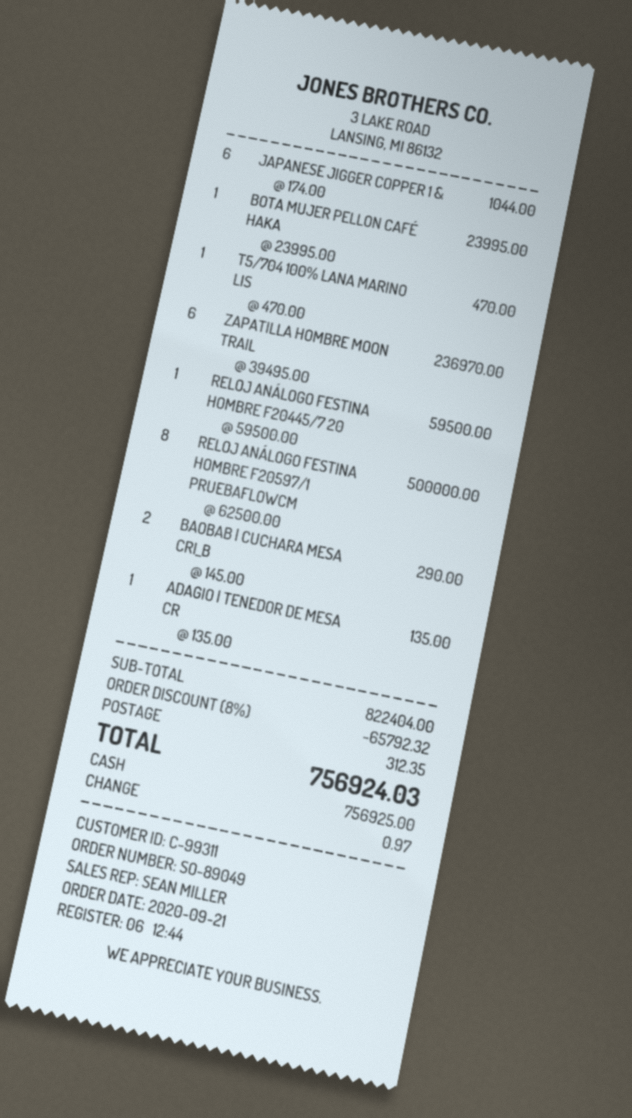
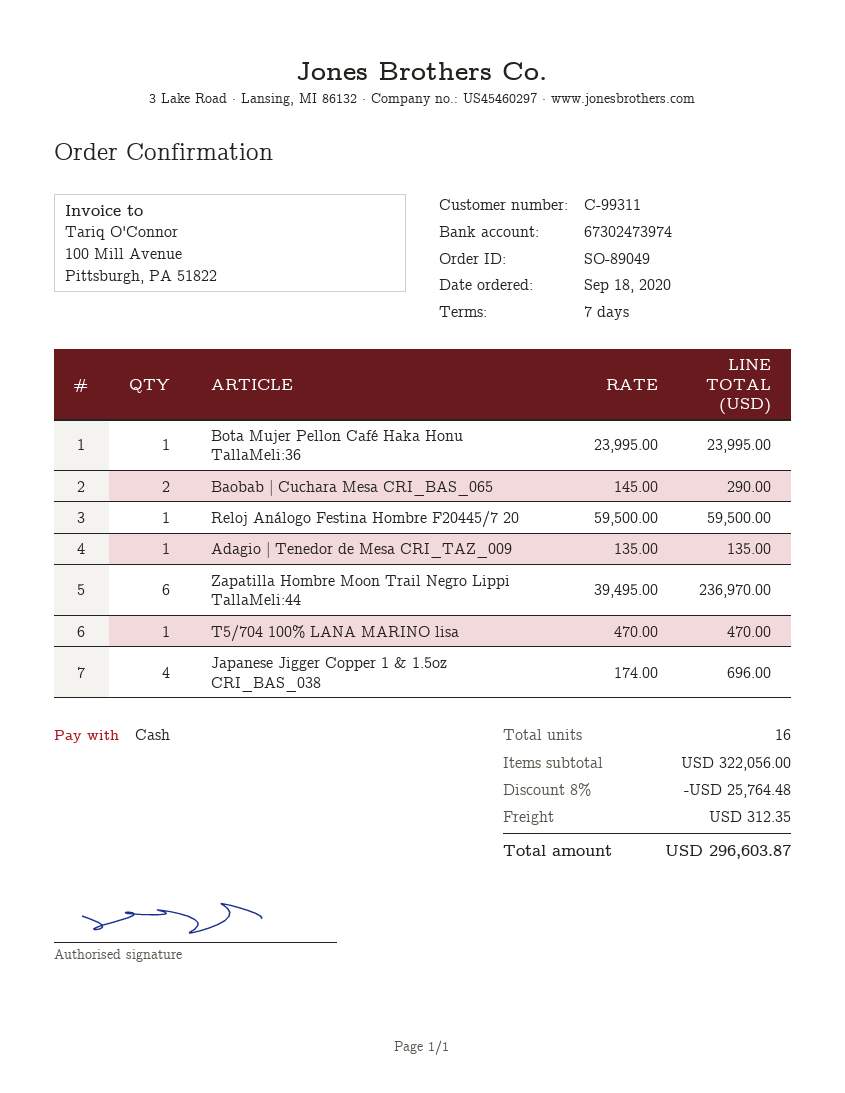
order date: 2020-09-21 -> 2020-09-18
JAPANESE JIGGER COPPER 1 &: 6 x 174.00 = 1044.00 -> 4 x 174.00 = 696.00
RELOJ ANÁLOGO FESTINA HOMBRE F20597/1 PRUEBAFLOWCM: 8 x 62500.00 = 500000.00 -> none
subtotal: 822404.00 -> 322056.00
discount: 8% = 65792.32 -> 8% = 25764.48
total: 756924.03 -> 296603.87

